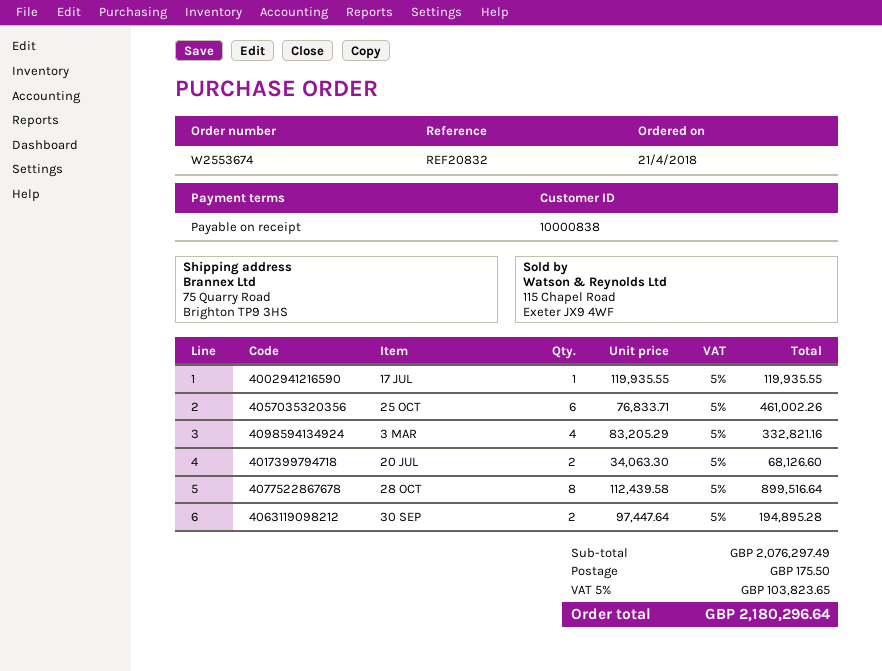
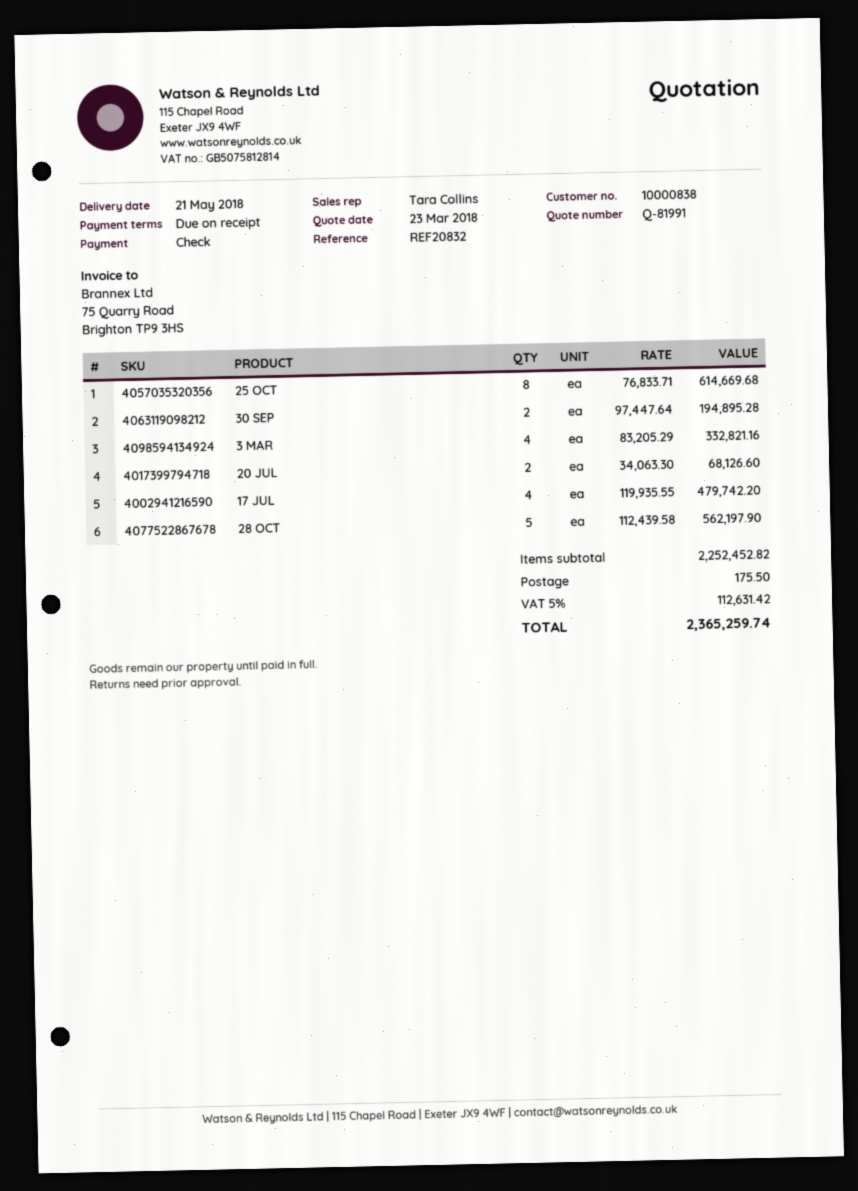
17 JUL: 1 x 119935.55 = 119935.55 -> 4 x 119935.55 = 479742.20
25 OCT: 6 x 76833.71 = 461002.26 -> 8 x 76833.71 = 614669.68
28 OCT: 8 x 112439.58 = 899516.64 -> 5 x 112439.58 = 562197.90
subtotal: 2076297.49 -> 2252452.82
tax: 5% = 103823.65 -> 5% = 112631.42
total: 2180296.64 -> 2365259.74

